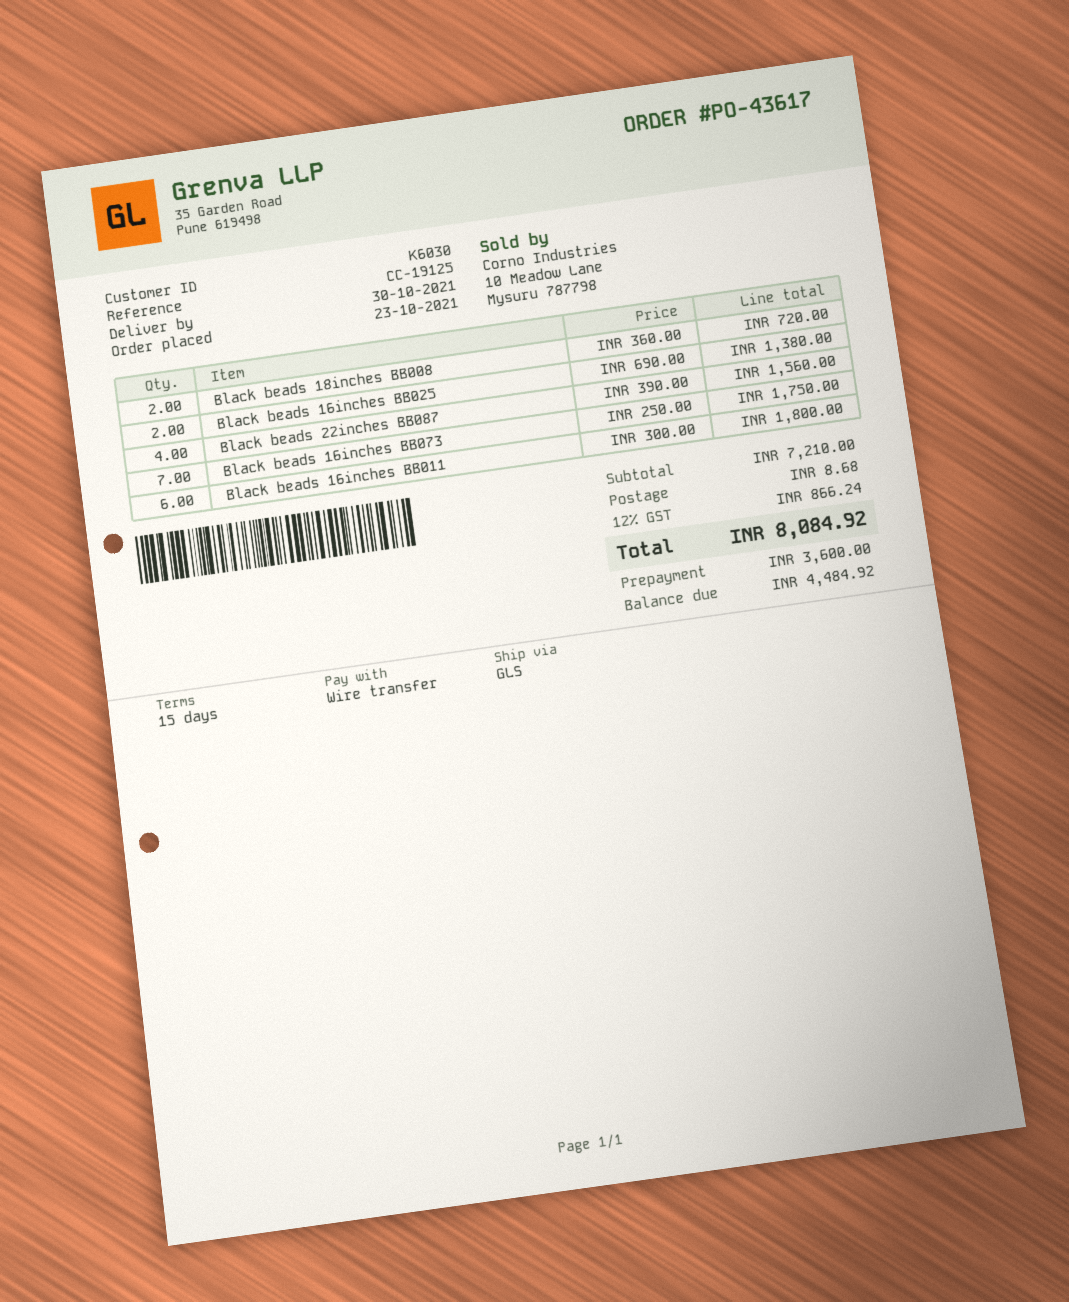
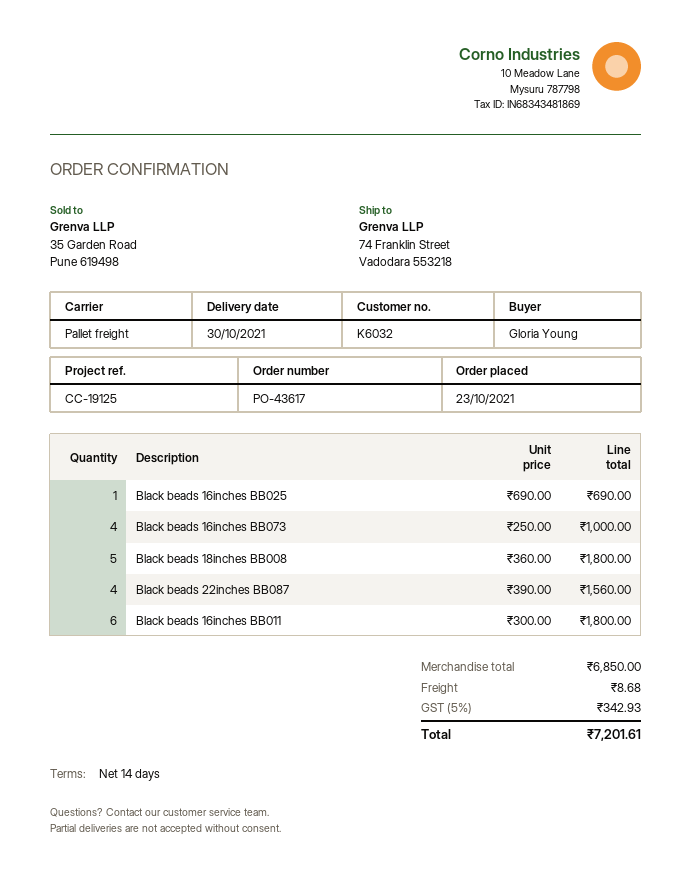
payment terms: 15 days -> 14 days
customer number: K6030 -> K6032
shipping method: GLS -> pallet freight
Black beads 18inches BB008: 2 x 360.00 = 720.00 -> 5 x 360.00 = 1800.00
Black beads 16inches BB025: 2 x 690.00 = 1380.00 -> 1 x 690.00 = 690.00
Black beads 16inches BB073: 7 x 250.00 = 1750.00 -> 4 x 250.00 = 1000.00
subtotal: 7210.00 -> 6850.00
tax: 12% = 866.24 -> 5% = 342.93
total: 8084.92 -> 7201.61

